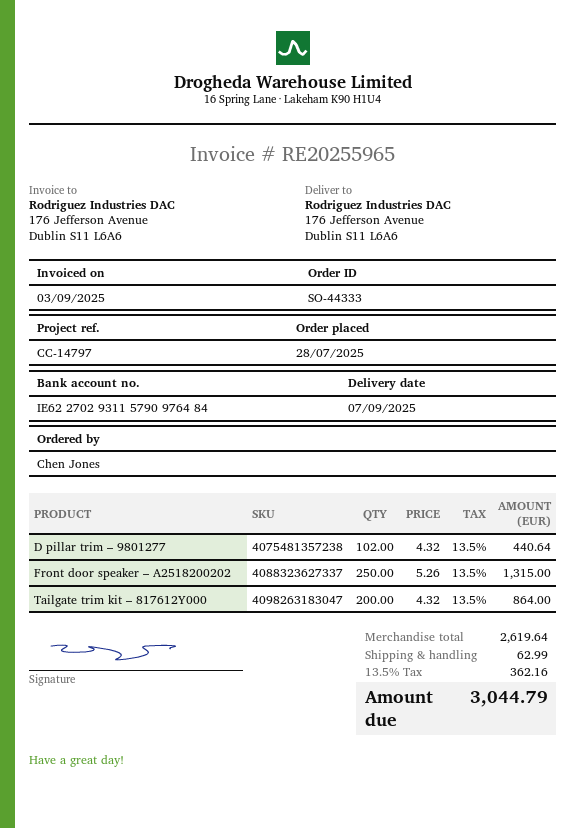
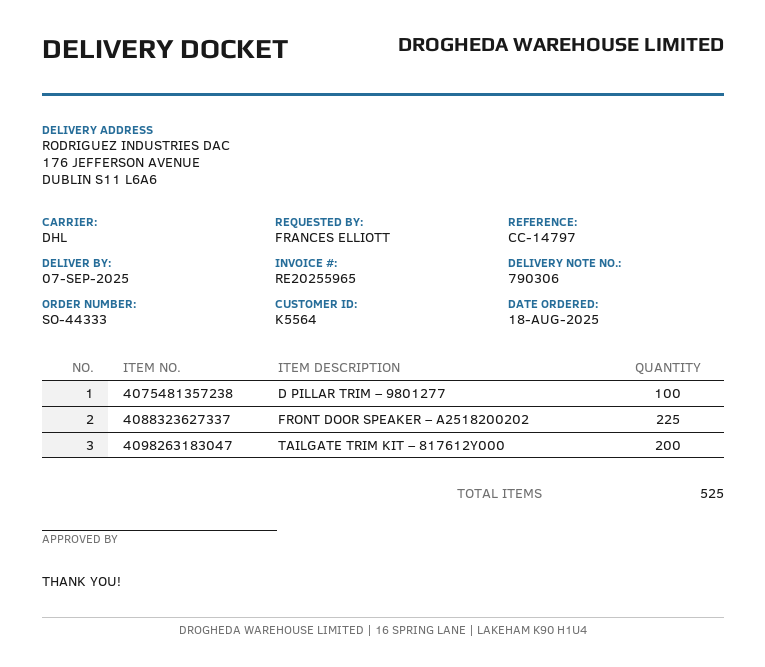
order date: 2025-07-28 -> 2025-08-18
ordered by: Chen Jones -> FRANCES ELLIOTT
D pillar trim – 9801277: 102 -> 100
Front door speaker – A2518200202: 250 -> 225

